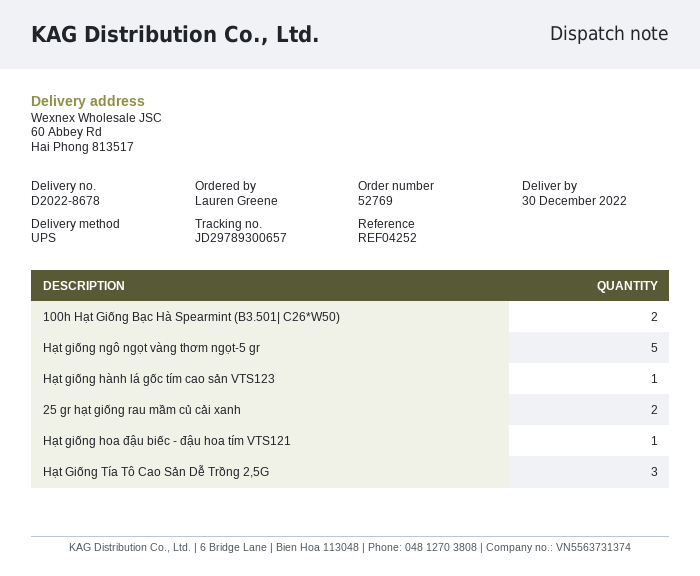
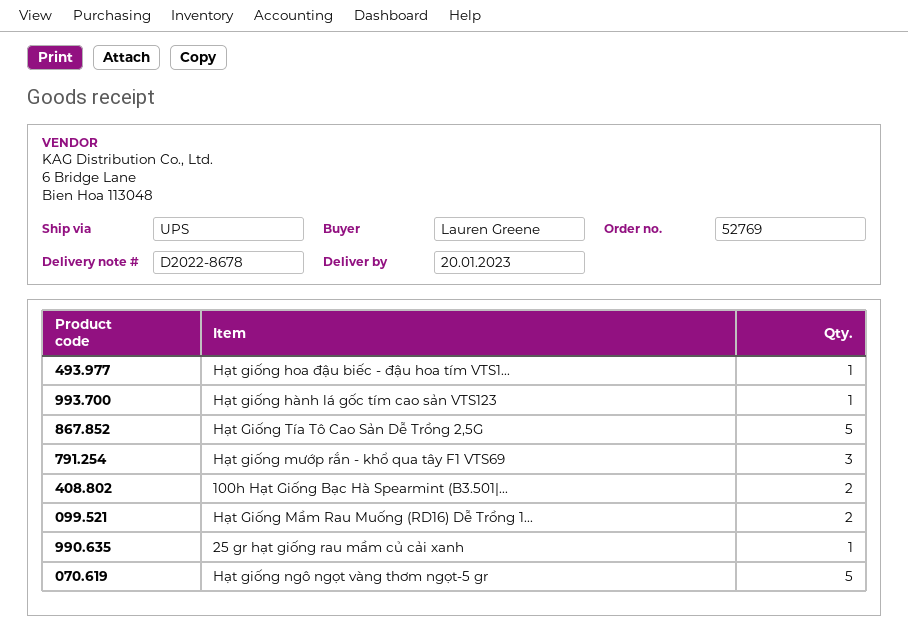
delivery date: 2022-12-30 -> 2023-01-20
25 gr hạt giống rau mầm củ cải xanh: 2 -> 1
Hạt Giống Tía Tô Cao Sản Dễ Trồng 2,5G: 3 -> 5
Hạt giống mướp rắn - khổ qua tây F1 VTS69: none -> 3
Hạt Giống Mầm Rau Muống (RD16) Dễ Trồng 1...: none -> 2

